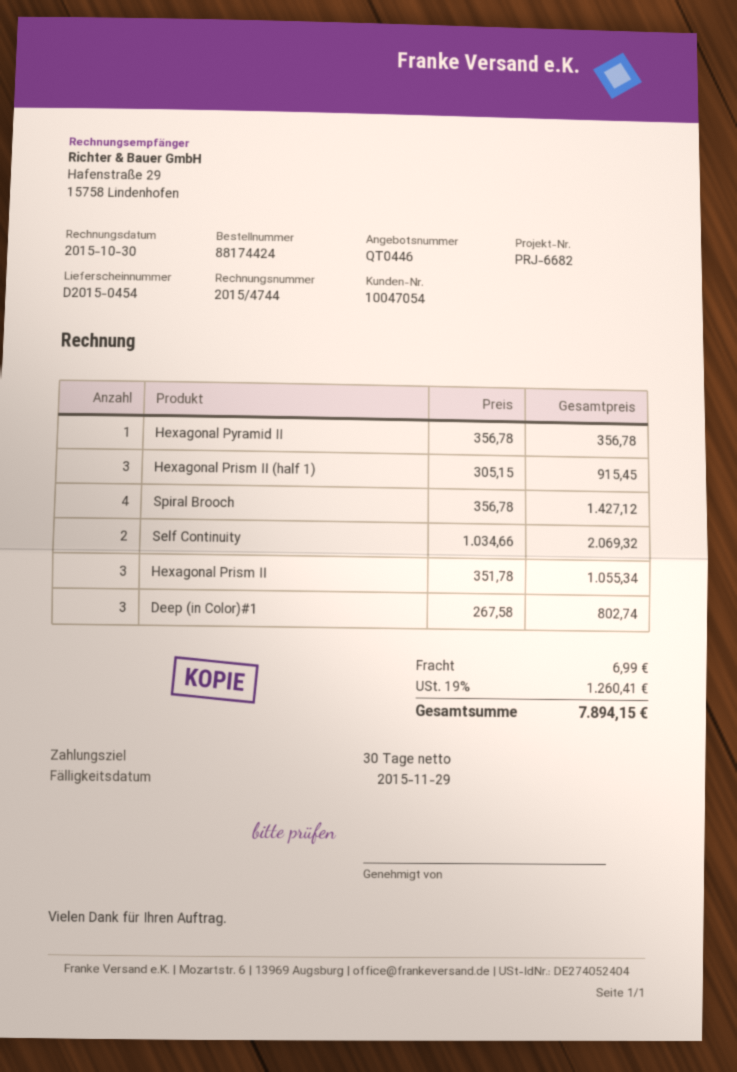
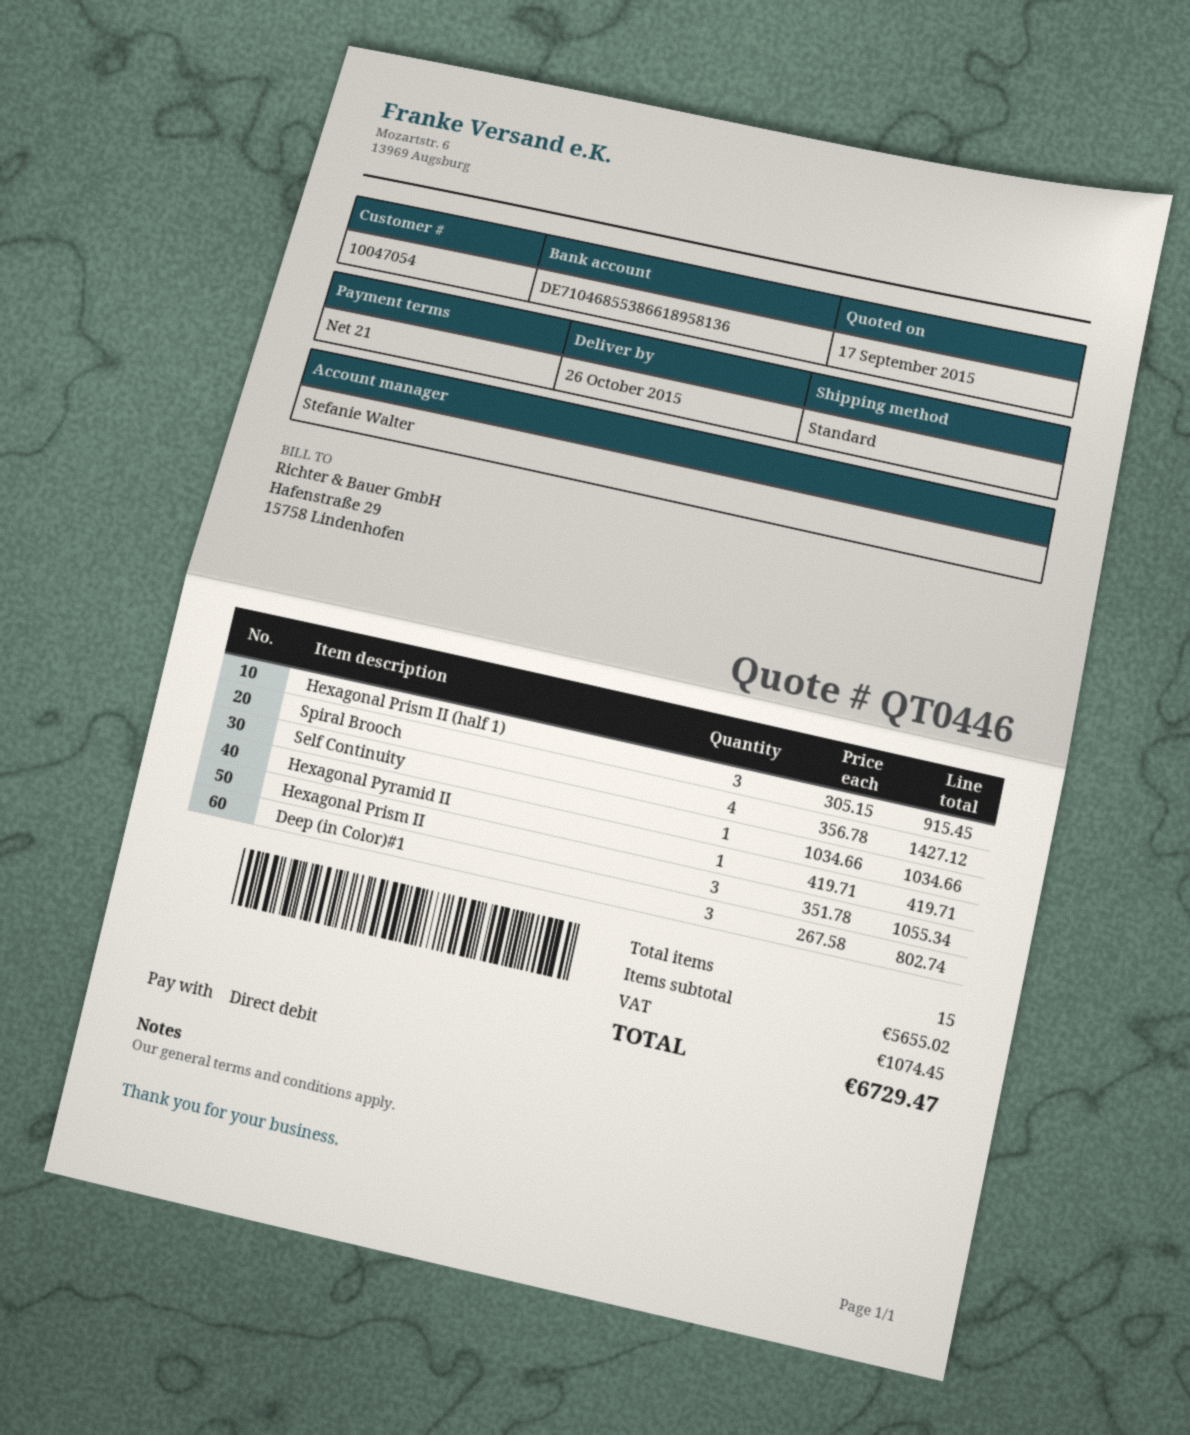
payment terms: 30 days -> 21 days
Hexagonal Pyramid II: 1 x 356.78 = 356.78 -> 1 x 419.71 = 419.71
Self Continuity: 2 x 1034.66 = 2069.32 -> 1 x 1034.66 = 1034.66
shipping: 6.99 -> none
tax: 1260.41 -> 1074.45
total: 7894.15 -> 6729.47

